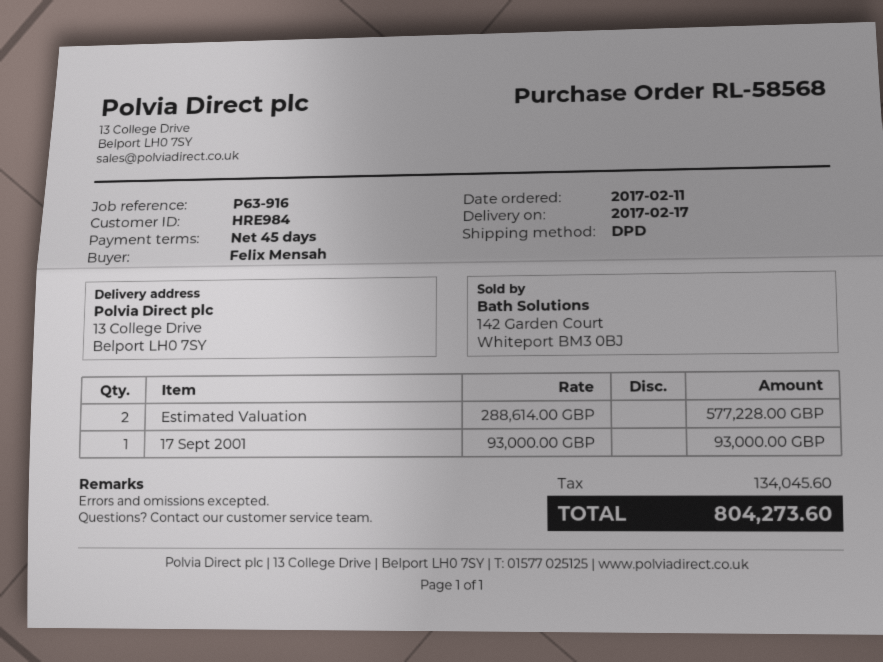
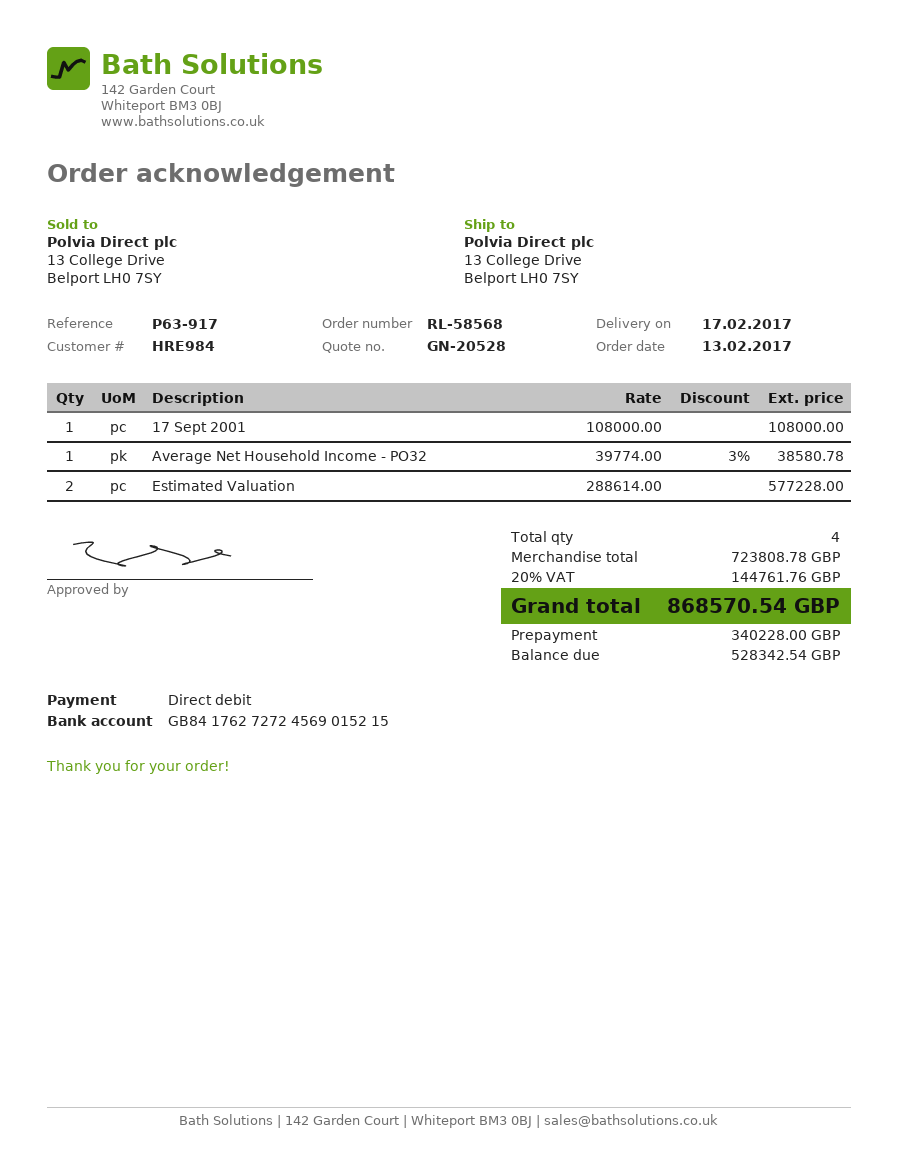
order date: 2017-02-11 -> 2017-02-13
reference: P63-916 -> P63-917
17 Sept 2001: 1 x 93000.00 = 93000.00 -> 1 x 108000.00 = 108000.00
Average Net Household Income - PO32: none -> 1 x 39774.00 - 3% = 38580.78
tax: 134045.60 -> 144761.76
total: 804273.60 -> 868570.54

